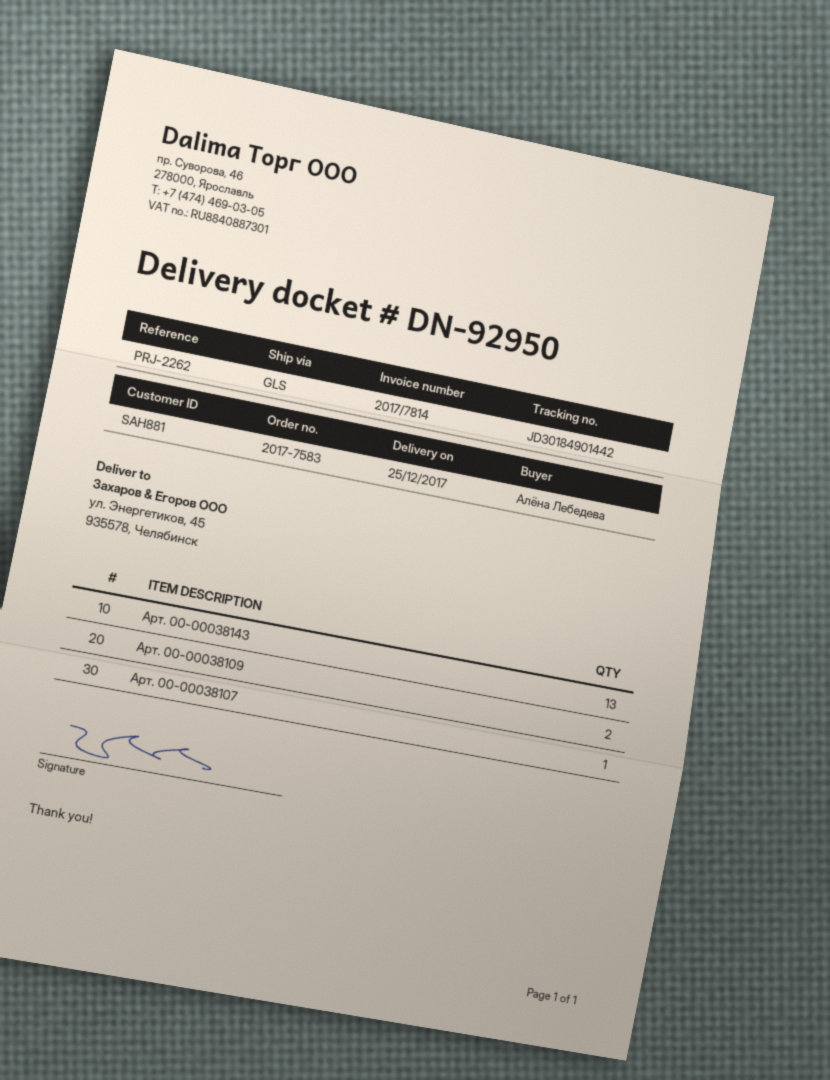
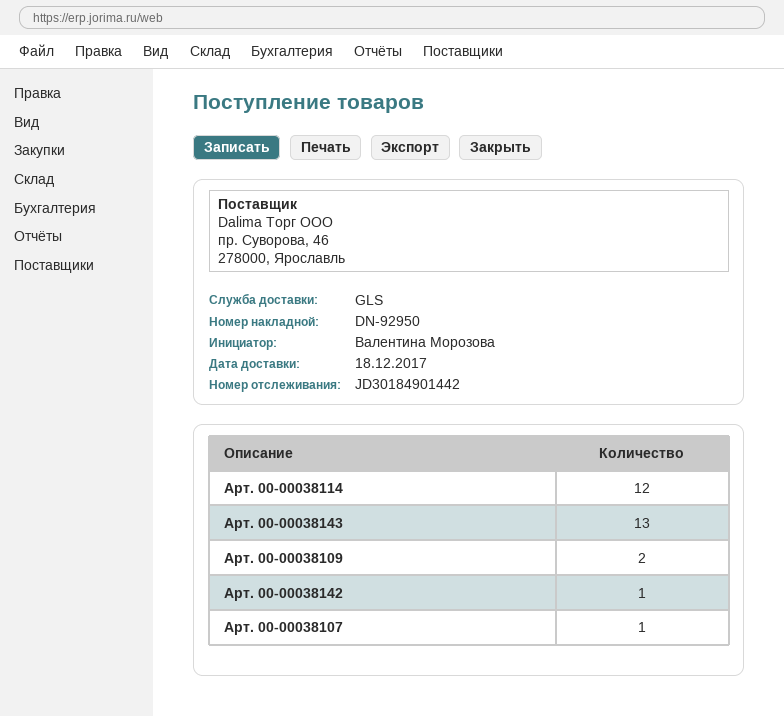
delivery date: 2017-12-25 -> 2017-12-18
ordered by: Алёна Лебедева -> Валентина Морозова
Арт. 00-00038114: none -> 12
Арт. 00-00038142: none -> 1

